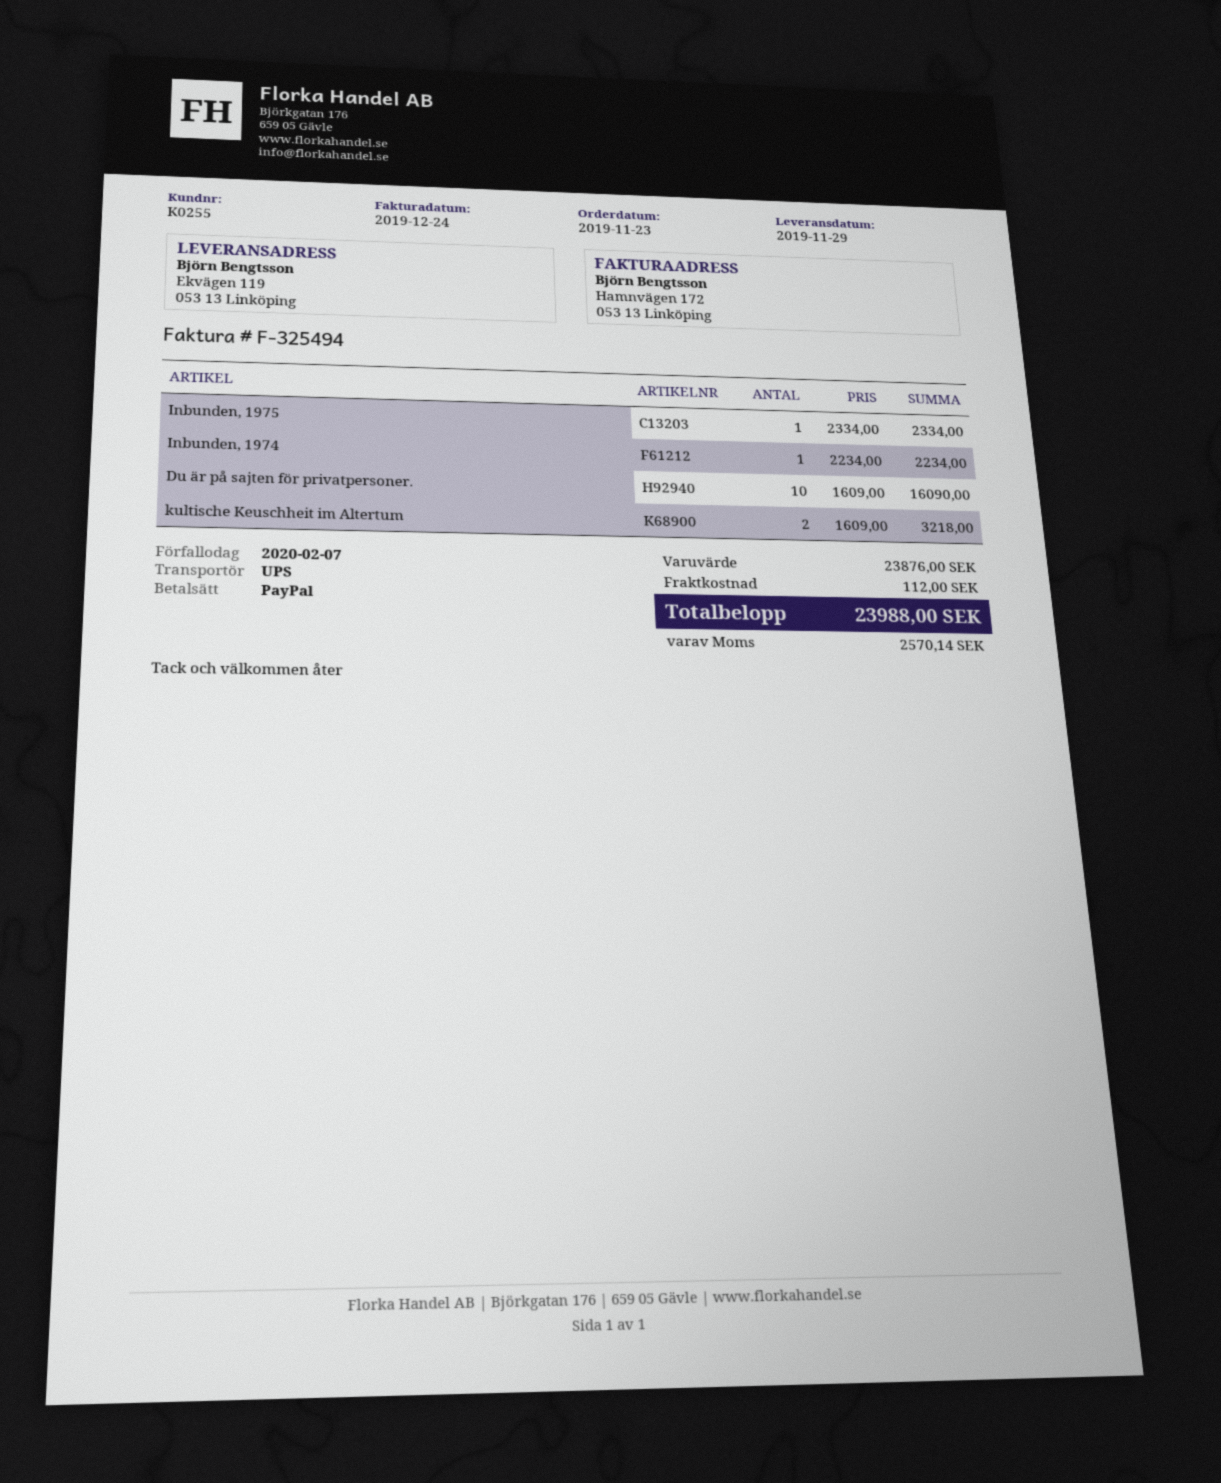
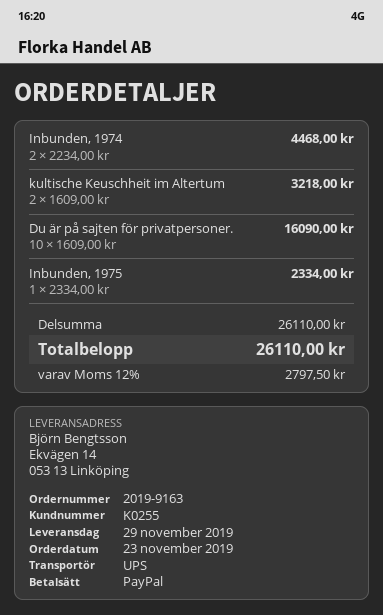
ship to: Ekvägen 119, 053 13 Linköping -> Ekvägen 14, 053 13 Linköping
Inbunden, 1974: 1 x 2234.00 = 2234.00 -> 2 x 2234.00 = 4468.00
subtotal: 23876.00 -> 26110.00
shipping: 112.00 -> none
tax: 2570.14 -> 2797.50
total: 23988.00 -> 26110.00

